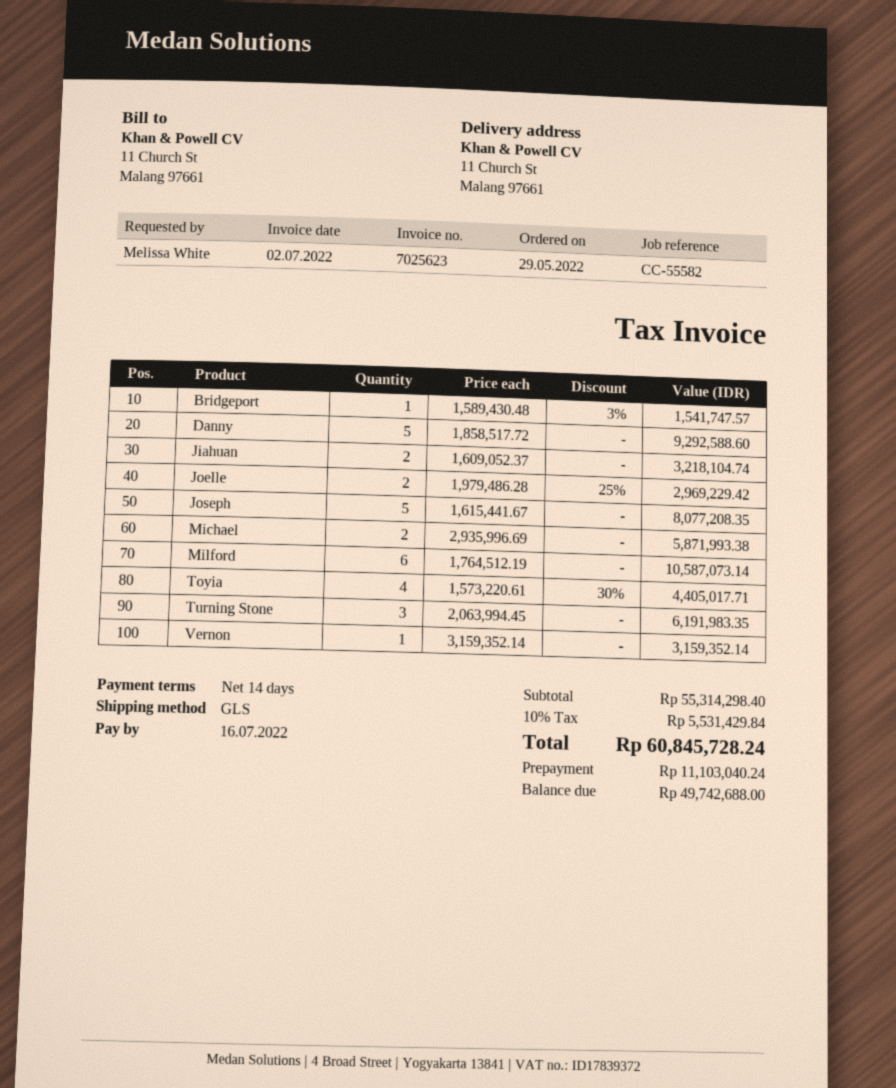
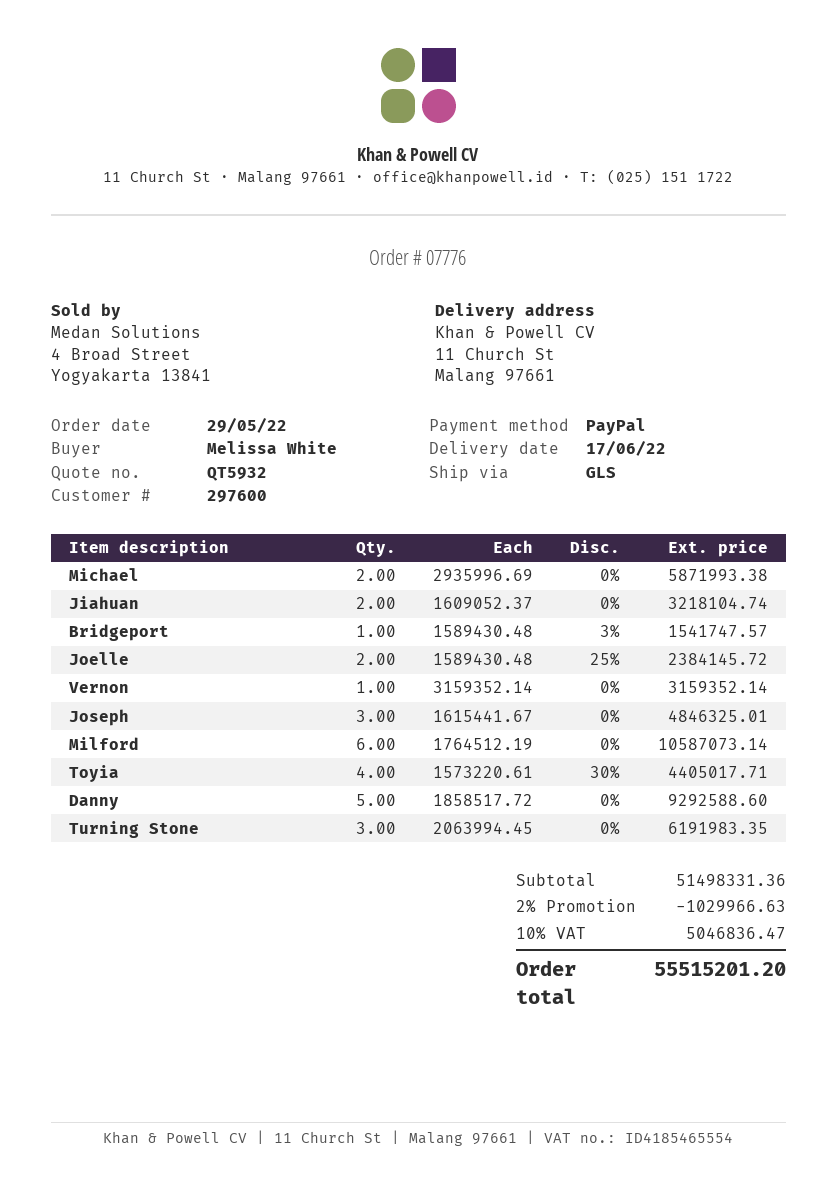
Joelle: 2 x 1979486.28 - 25% = 2969229.42 -> 2 x 1589430.48 - 25% = 2384145.72
Joseph: 5 x 1615441.67 = 8077208.35 -> 3 x 1615441.67 = 4846325.01
subtotal: 55314298.40 -> 51498331.36
discount: none -> 2% = 1029966.63
tax: 10% = 5531429.84 -> 10% = 5046836.47
total: 60845728.24 -> 55515201.20

